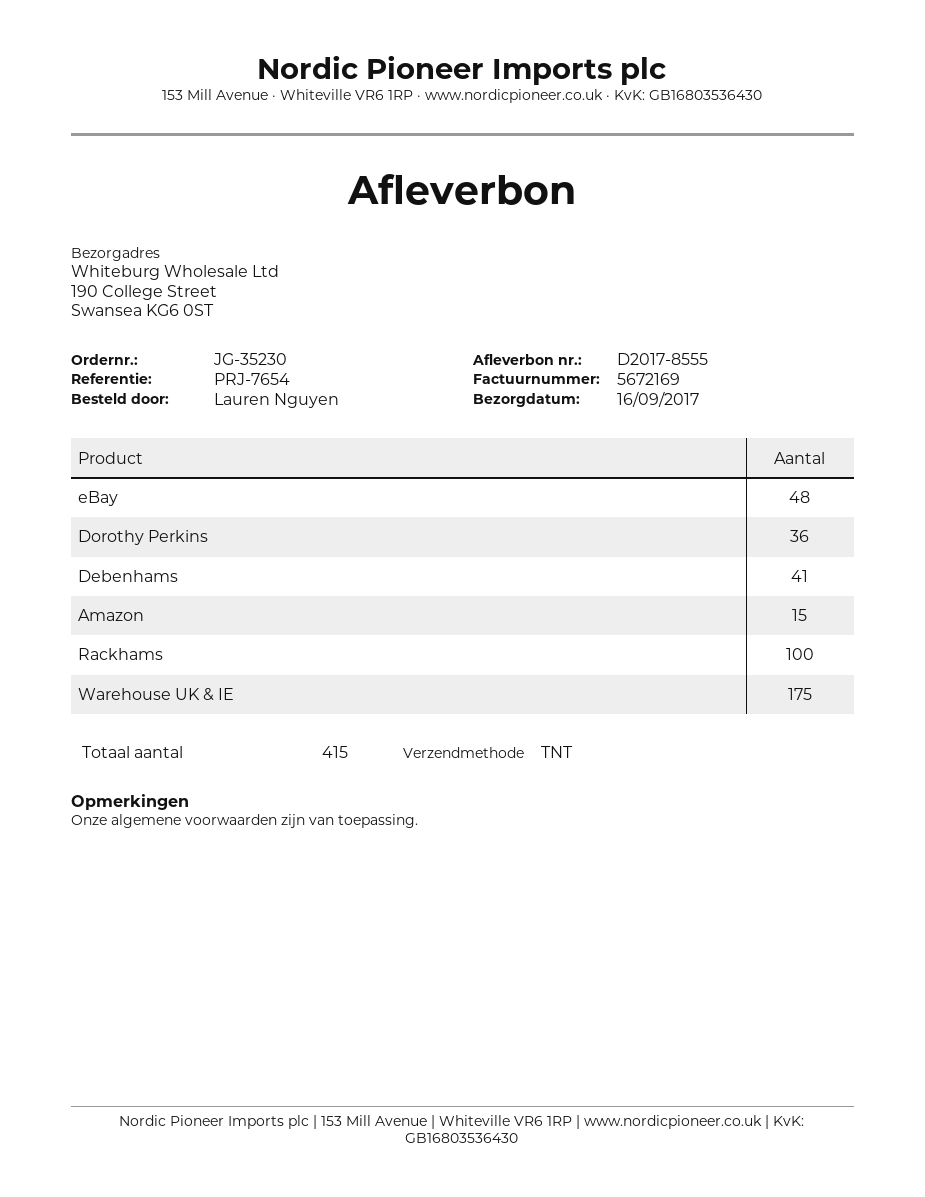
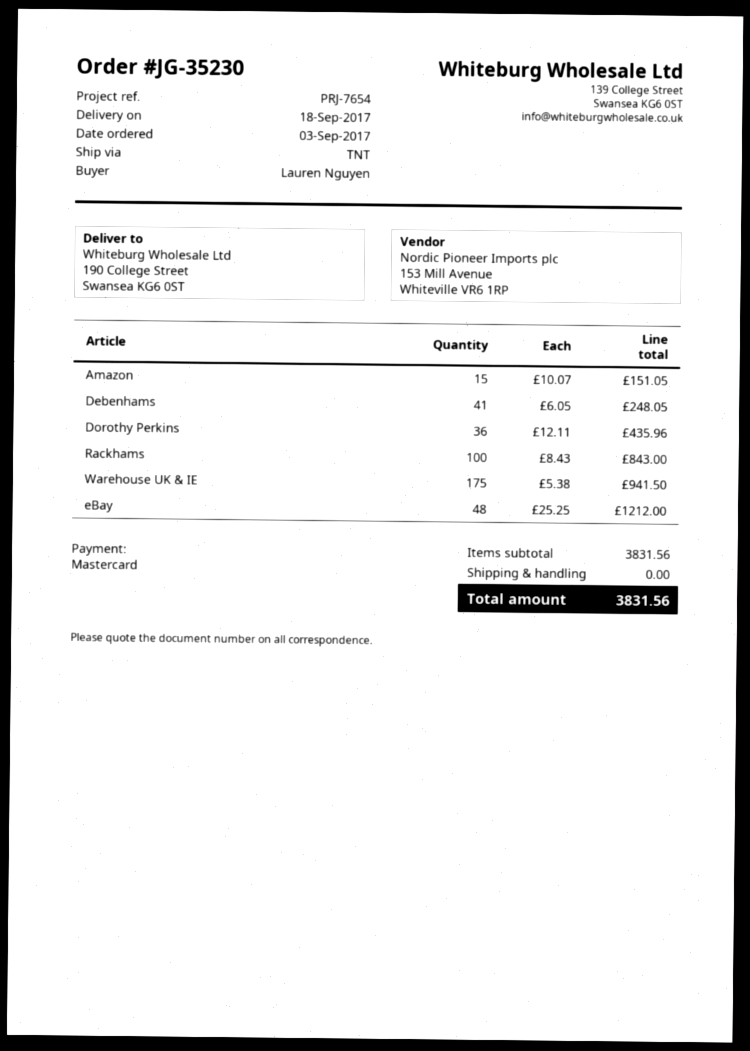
delivery date: 2017-09-16 -> 2017-09-18

